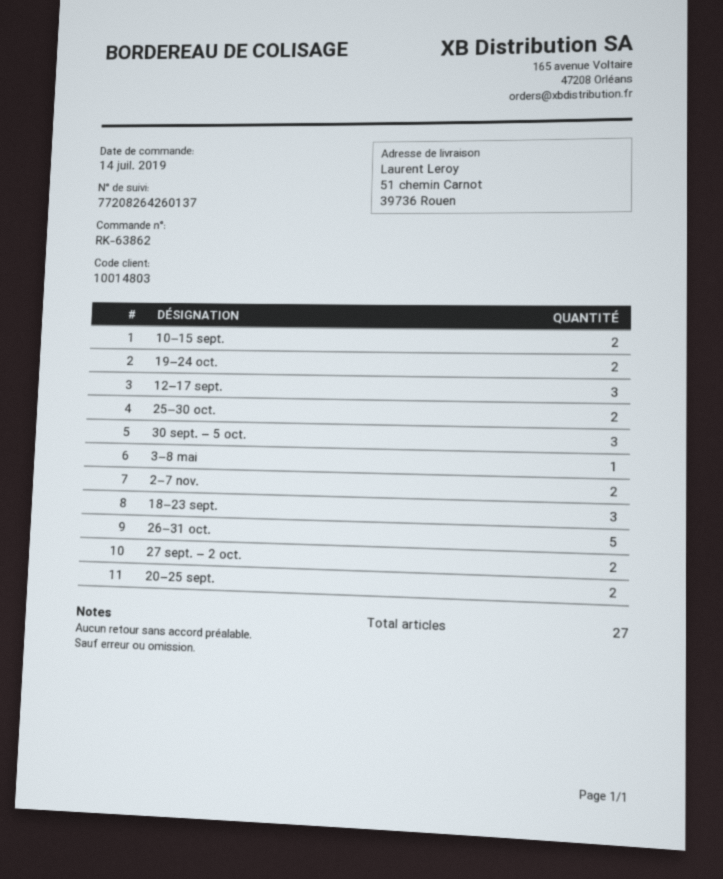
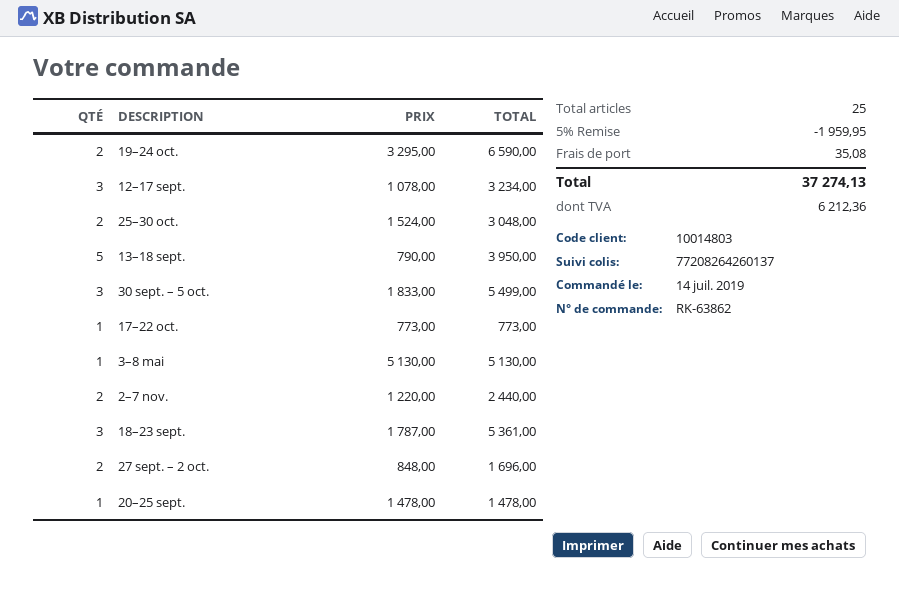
10–15 sept.: 2 -> none
26–31 oct.: 5 -> none
20–25 sept.: 2 -> 1
13–18 sept.: none -> 5
17–22 oct.: none -> 1
total quantity: 27 -> 25

